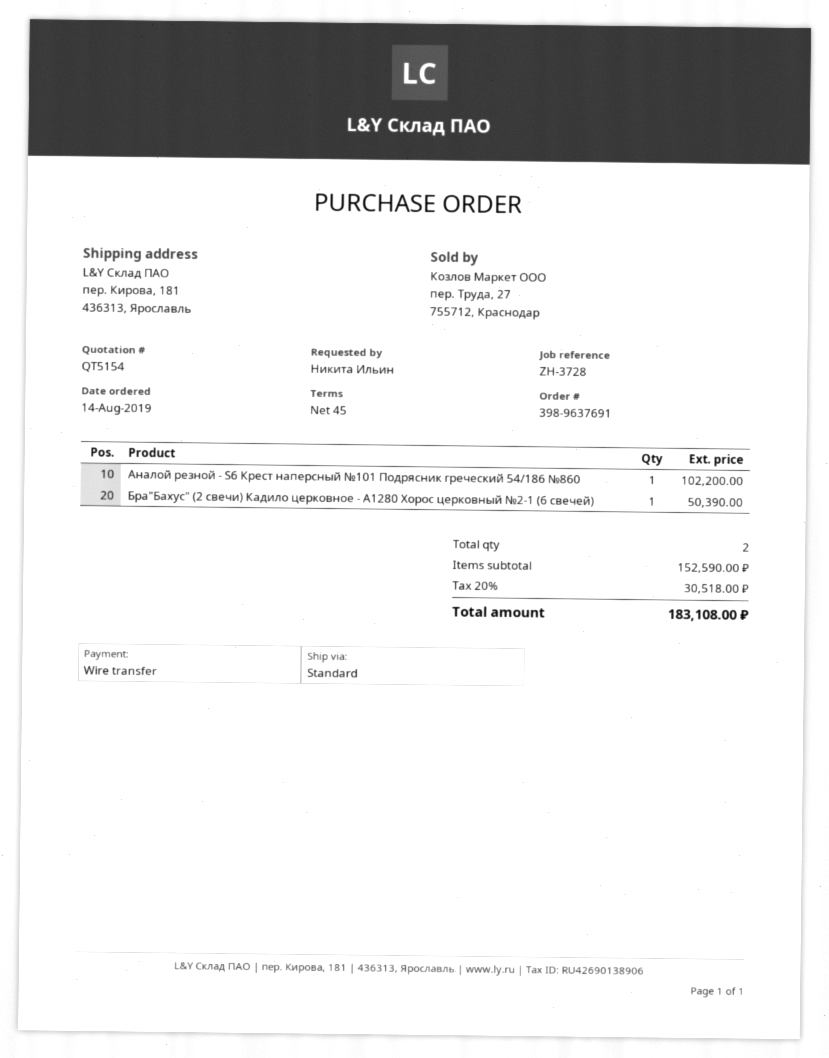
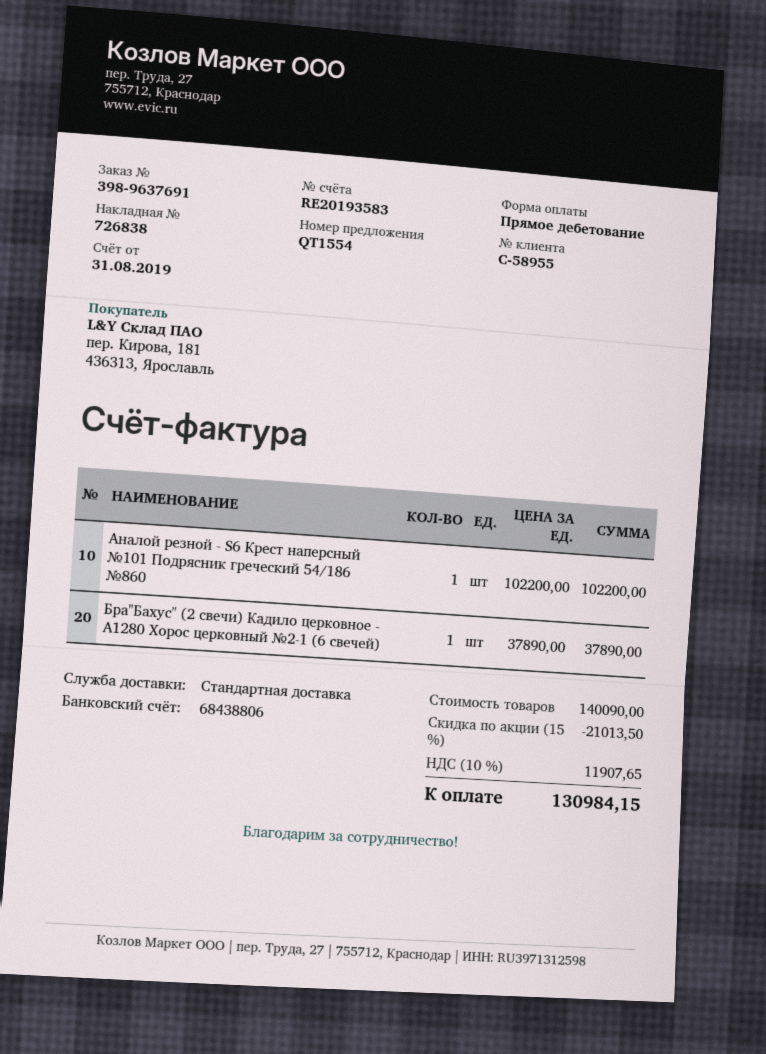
quote number: QT5154 -> QT1554
payment method: bank transfer -> direct debit
Бра"Бахус" (2 свечи) Кадило церковное - A1280 Хорос церковный №2-1 (6 свечей): 1 for 50390.00 -> 1 for 37890.00
subtotal: 152590.00 -> 140090.00
discount: none -> 15% = 21013.50
tax: 20% = 30518.00 -> 10% = 11907.65
total: 183108.00 -> 130984.15

